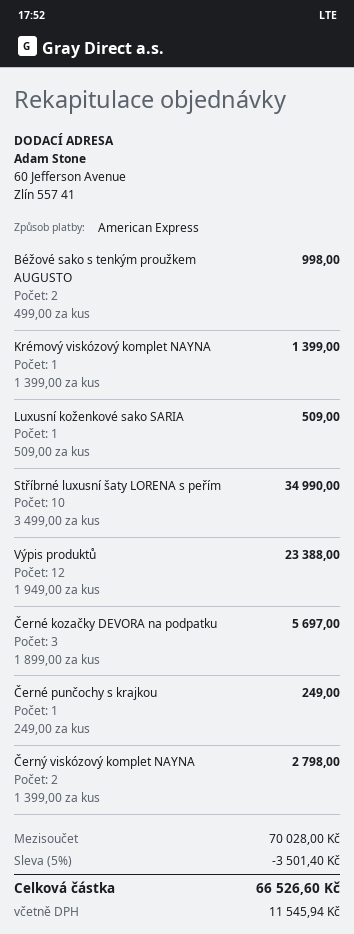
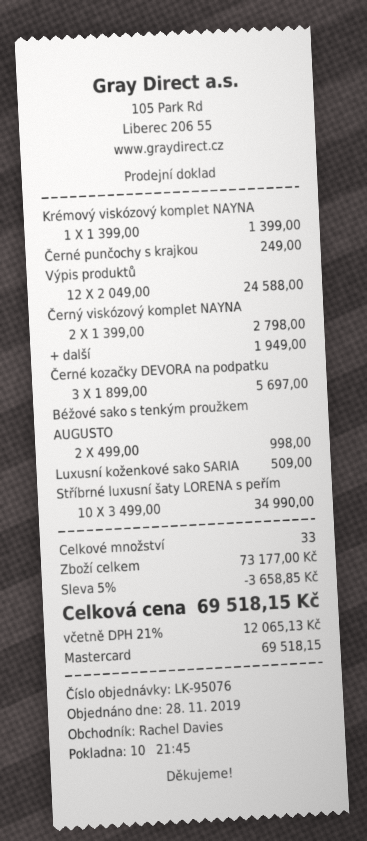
payment method: American Express -> Mastercard
Výpis produktů: 12 x 1949.00 = 23388.00 -> 12 x 2049.00 = 24588.00
+ další: none -> 1 x 1949.00 = 1949.00
subtotal: 70028.00 -> 73177.00
discount: 5% = 3501.40 -> 5% = 3658.85
tax: 11545.94 -> 12065.13
total: 66526.60 -> 69518.15

